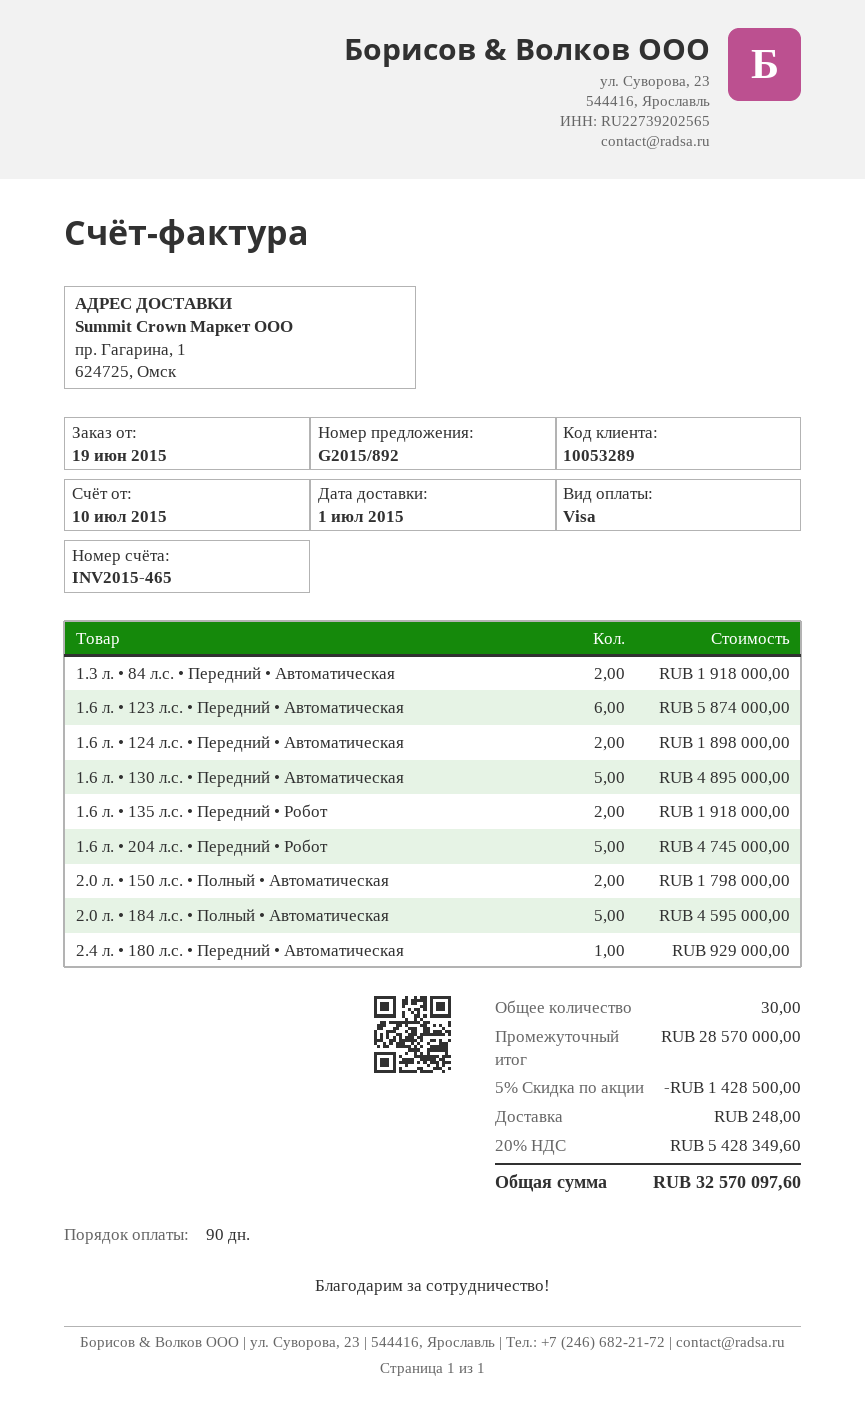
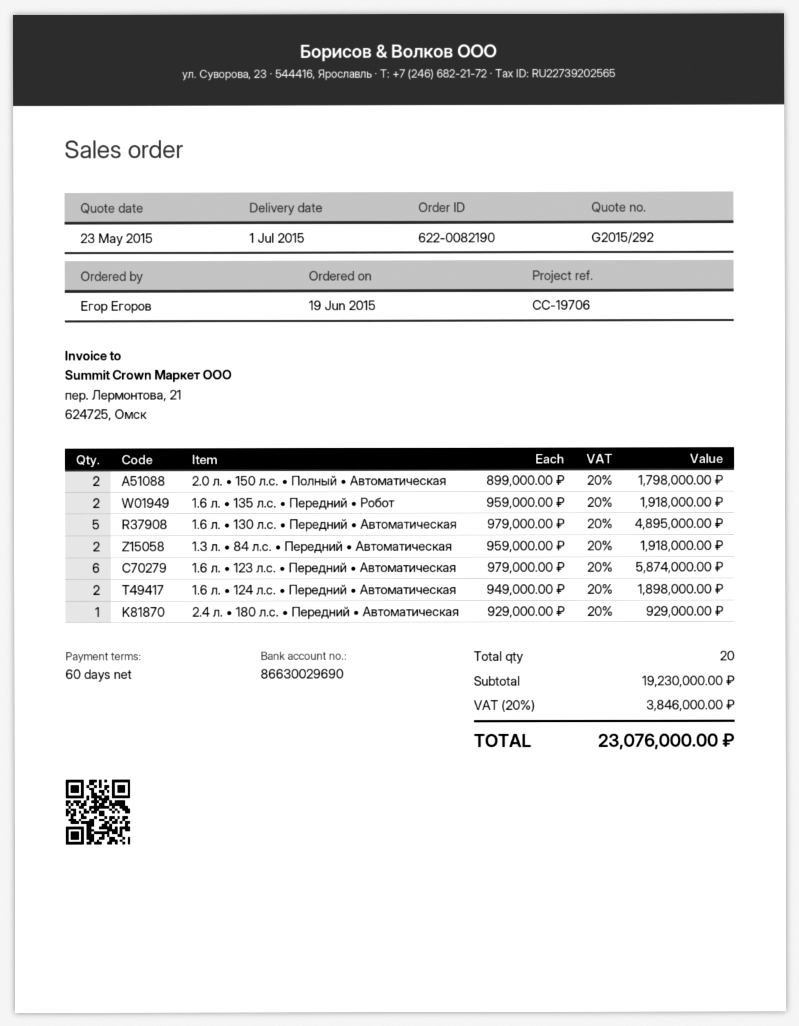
quote number: G2015/892 -> G2015/292
payment terms: 90 days -> 60 days
1.6 л. • 204 л.с. • Передний • Робот: 5 for 4745000.00 -> none
2.0 л. • 184 л.с. • Полный • Автоматическая: 5 for 4595000.00 -> none
total quantity: 30 -> 20
subtotal: 28570000.00 -> 19230000.00
discount: 5% = 1428500.00 -> none
shipping: 248.00 -> none
tax: 20% = 5428349.60 -> 20% = 3846000.00
total: 32570097.60 -> 23076000.00

